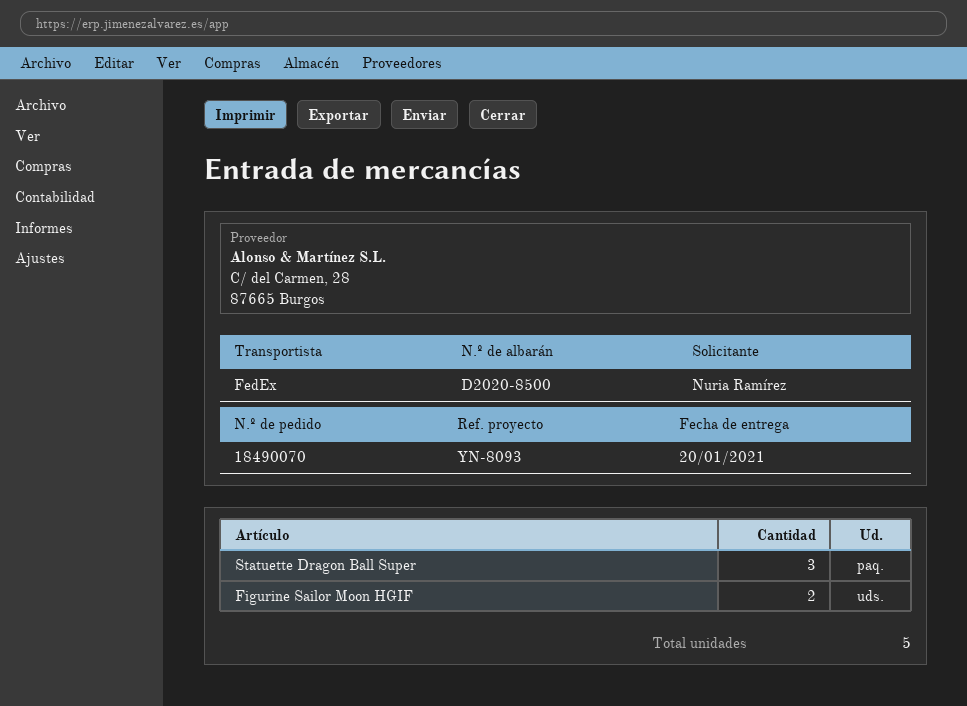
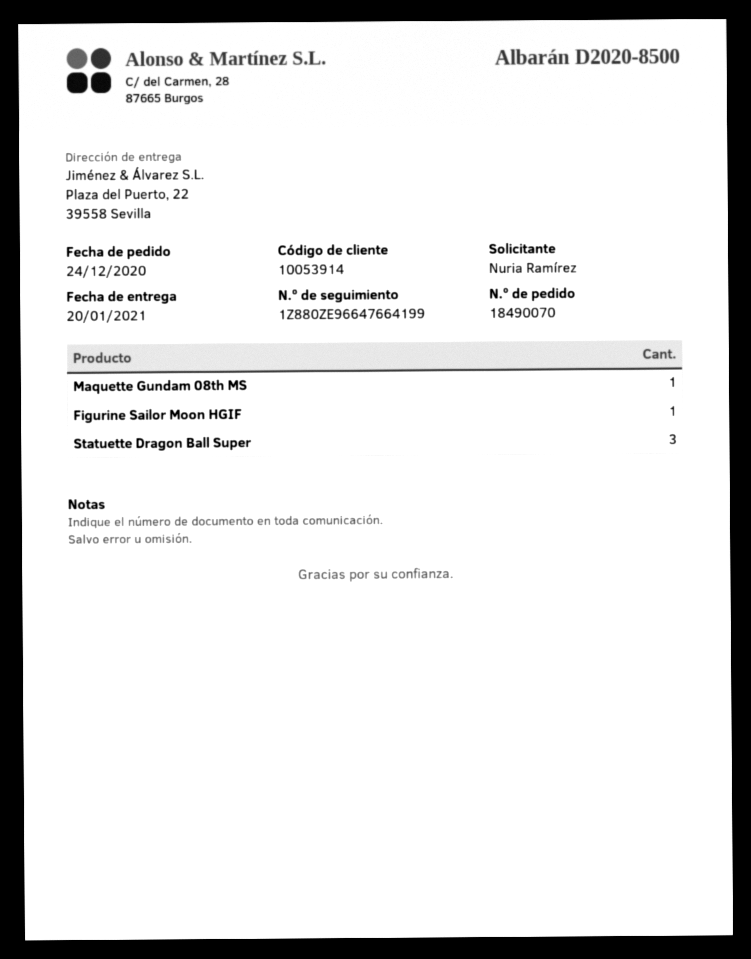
Figurine Sailor Moon HGIF: 2 -> 1
Maquette Gundam 08th MS: none -> 1

